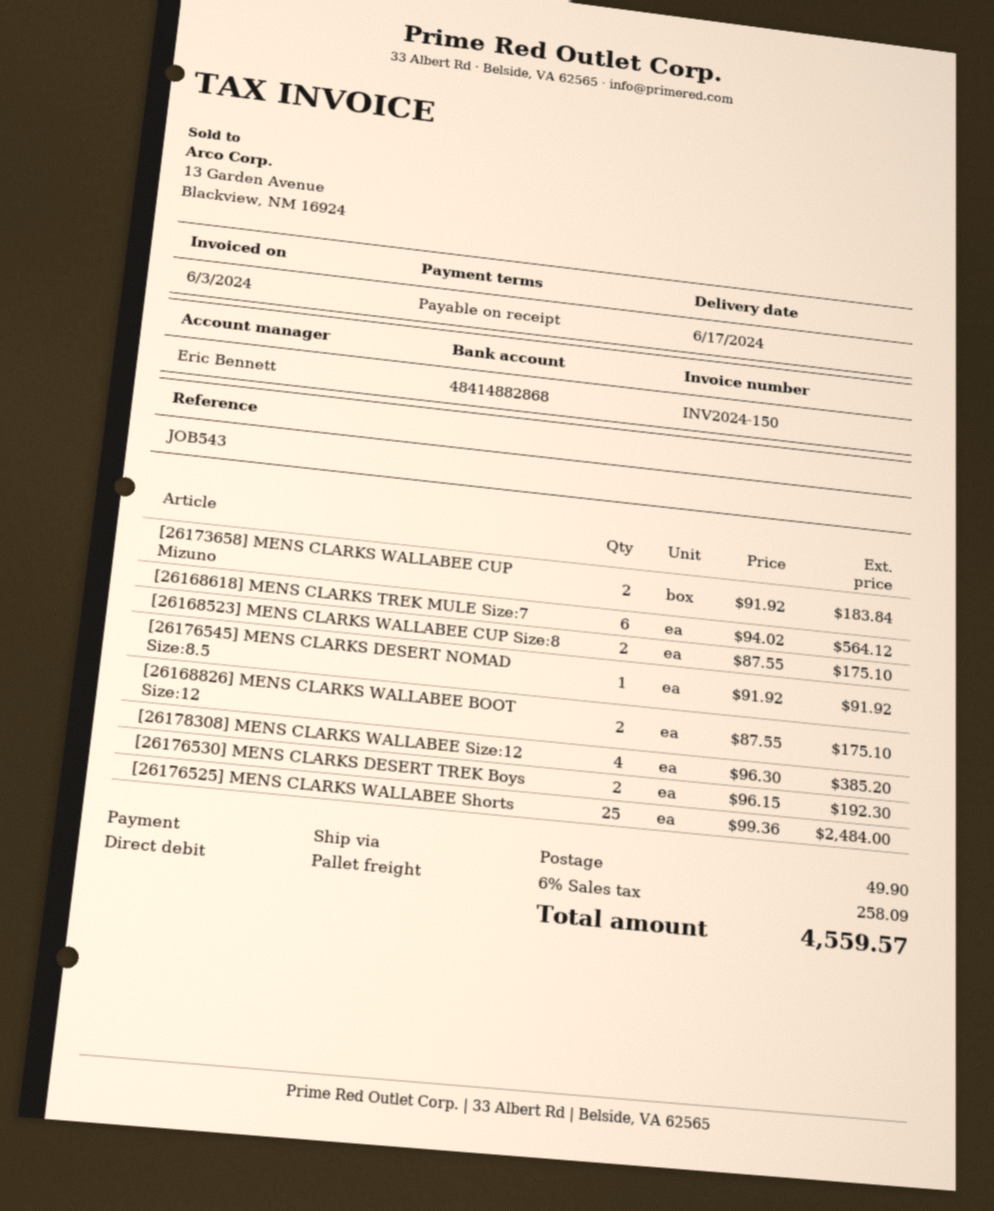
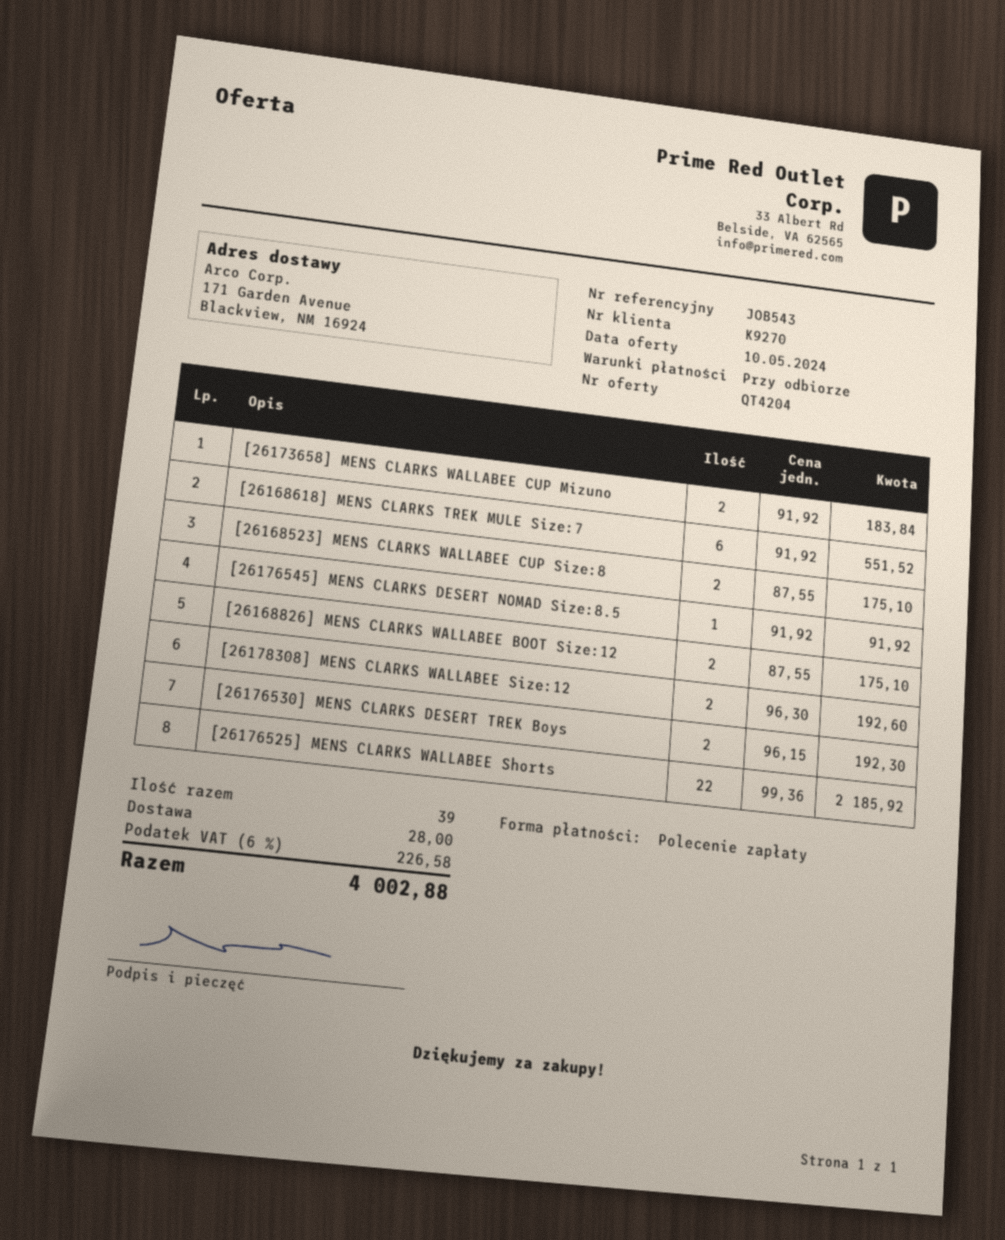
[26168618] MENS CLARKS TREK MULE Size:7: 6 x 94.02 = 564.12 -> 6 x 91.92 = 551.52
[26178308] MENS CLARKS WALLABEE Size:12: 4 x 96.30 = 385.20 -> 2 x 96.30 = 192.60
[26176525] MENS CLARKS WALLABEE Shorts: 25 x 99.36 = 2484.00 -> 22 x 99.36 = 2185.92
shipping: 49.90 -> 28.00
tax: 6% = 258.09 -> 6% = 226.58
total: 4559.57 -> 4002.88

